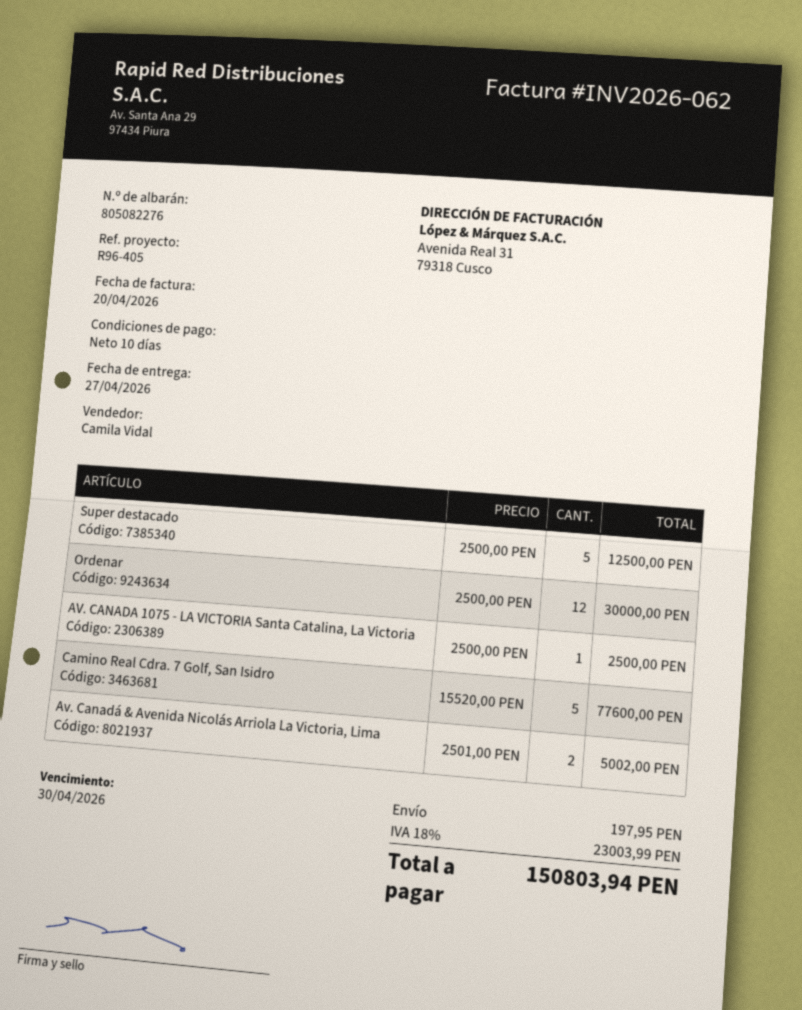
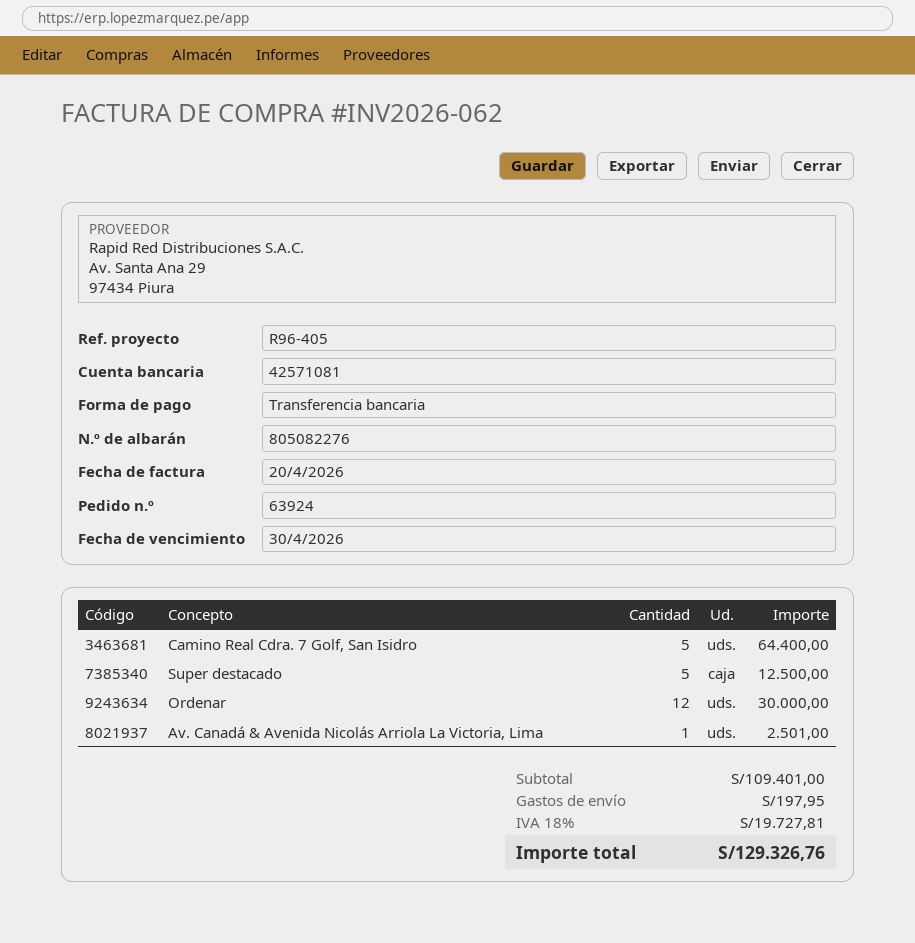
AV. CANADA 1075 - LA VICTORIA Santa Catalina, La Victoria: 1 for 2500.00 -> none
Camino Real Cdra. 7 Golf, San Isidro: 5 for 77600.00 -> 5 for 64400.00
Av. Canadá & Avenida Nicolás Arriola La Victoria, Lima: 2 for 5002.00 -> 1 for 2501.00
tax: 18% = 23003.99 -> 18% = 19727.81
total: 150803.94 -> 129326.76

